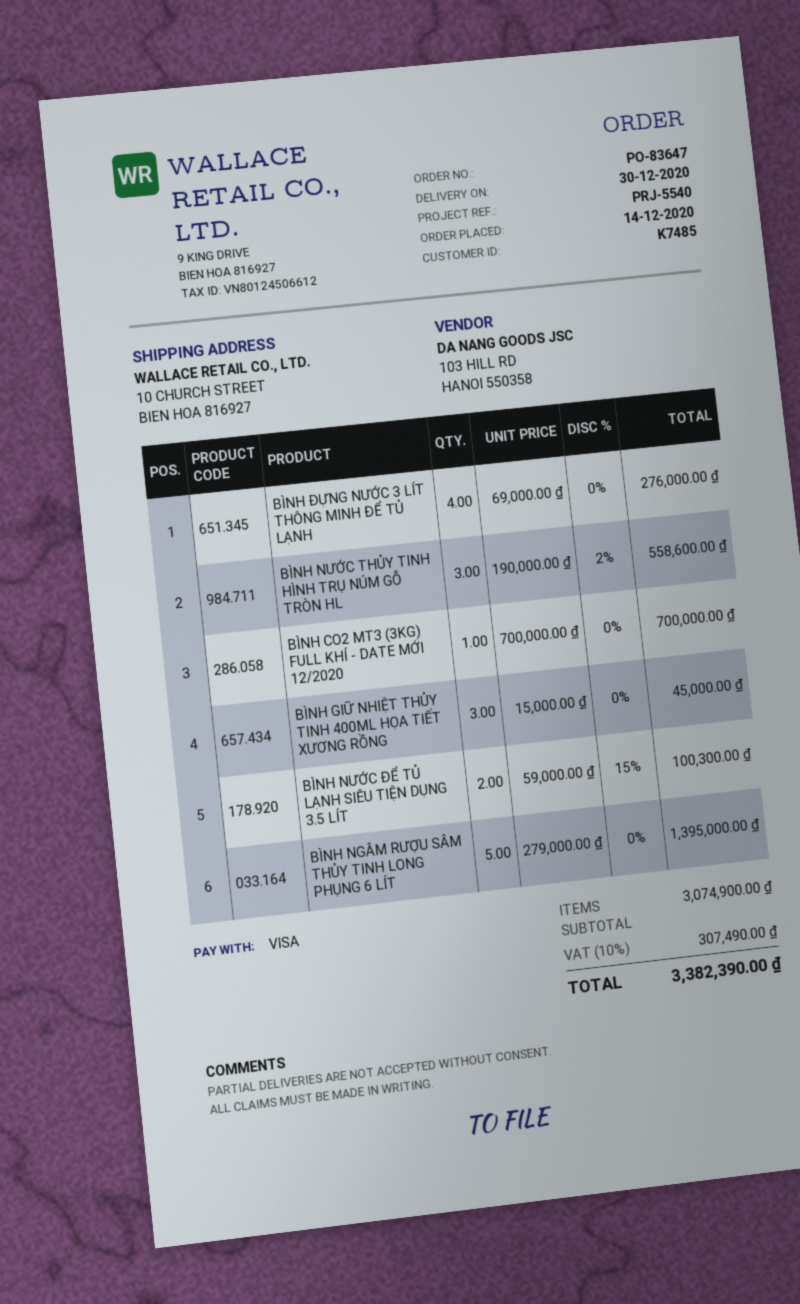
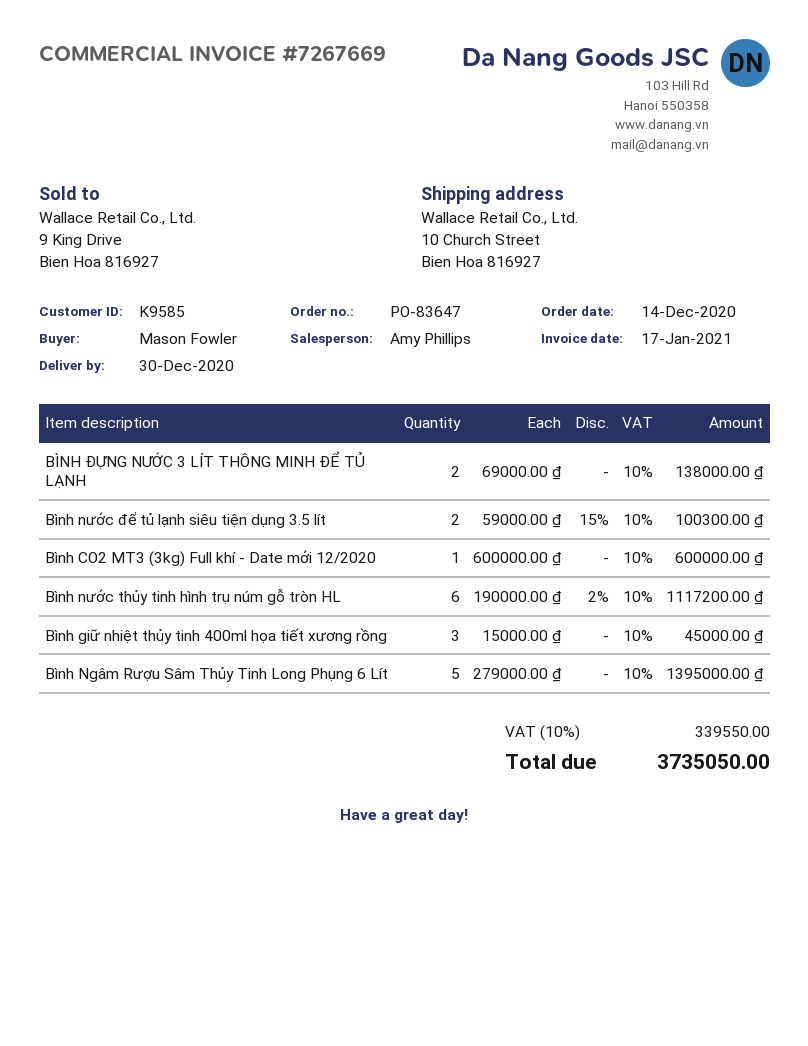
customer number: K7485 -> K9585
BÌNH ĐỰNG NƯỚC 3 LÍT THÔNG MINH ĐỂ TỦ LẠNH: 4 x 69000.00 = 276000.00 -> 2 x 69000.00 = 138000.00
BÌNH NƯỚC THỦY TINH HÌNH TRỤ NÚM GỖ TRÒN HL: 3 x 190000.00 - 2% = 558600.00 -> 6 x 190000.00 - 2% = 1117200.00
BÌNH CO2 MT3 (3KG) FULL KHÍ - DATE MỚI 12/2020: 1 x 700000.00 = 700000.00 -> 1 x 600000.00 = 600000.00
tax: 10% = 307490.00 -> 10% = 339550.00
total: 3382390.00 -> 3735050.00

